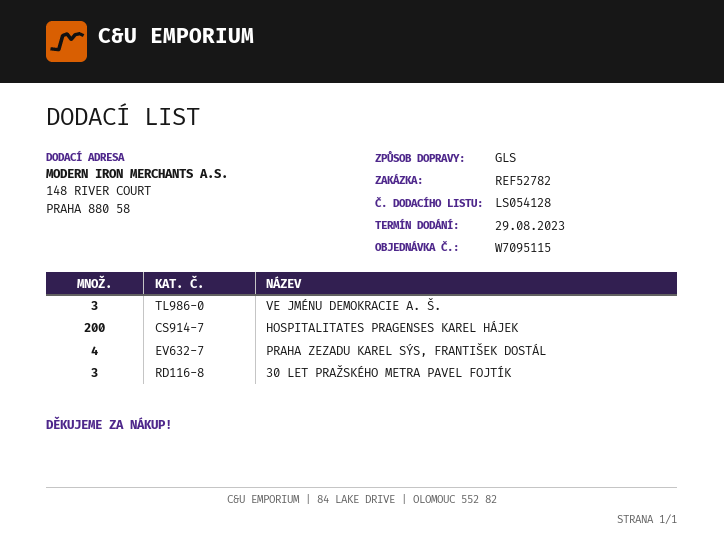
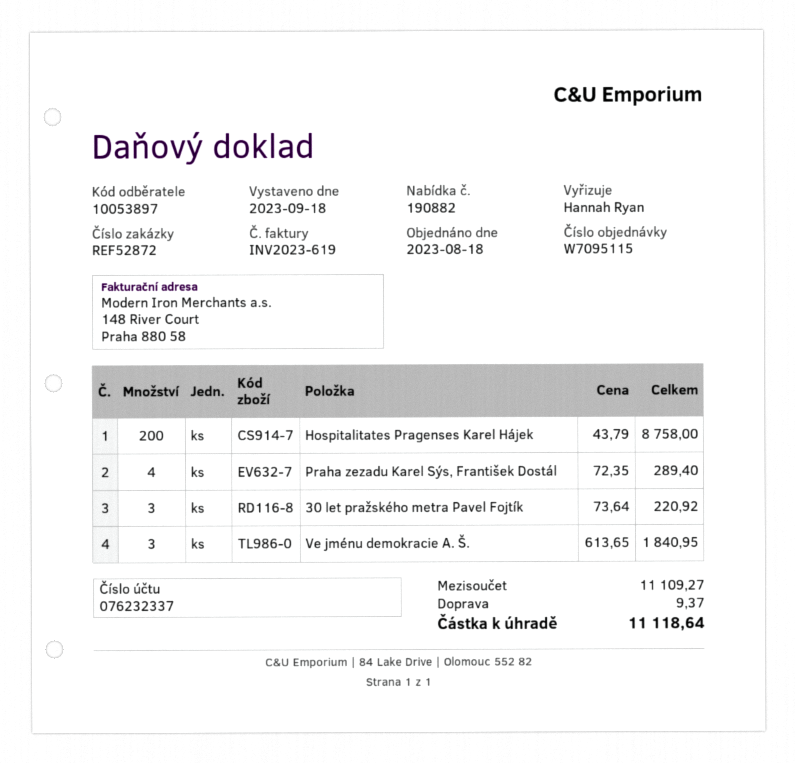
reference: REF52782 -> REF52872

